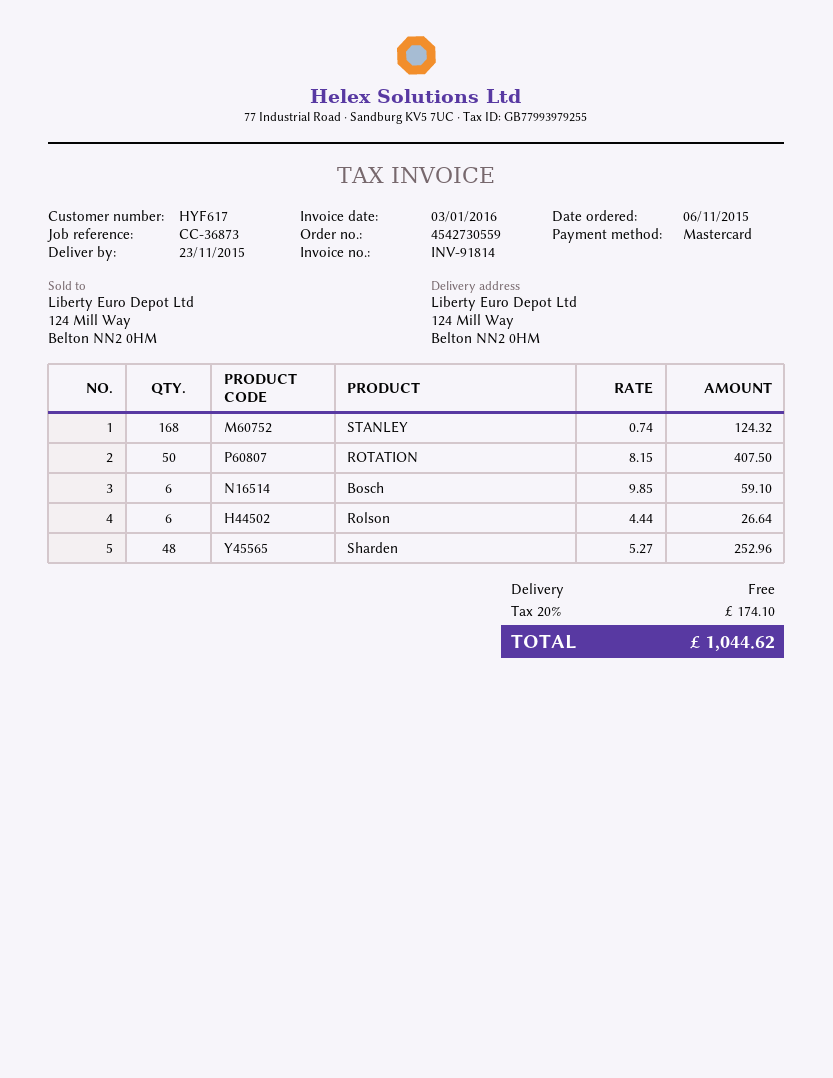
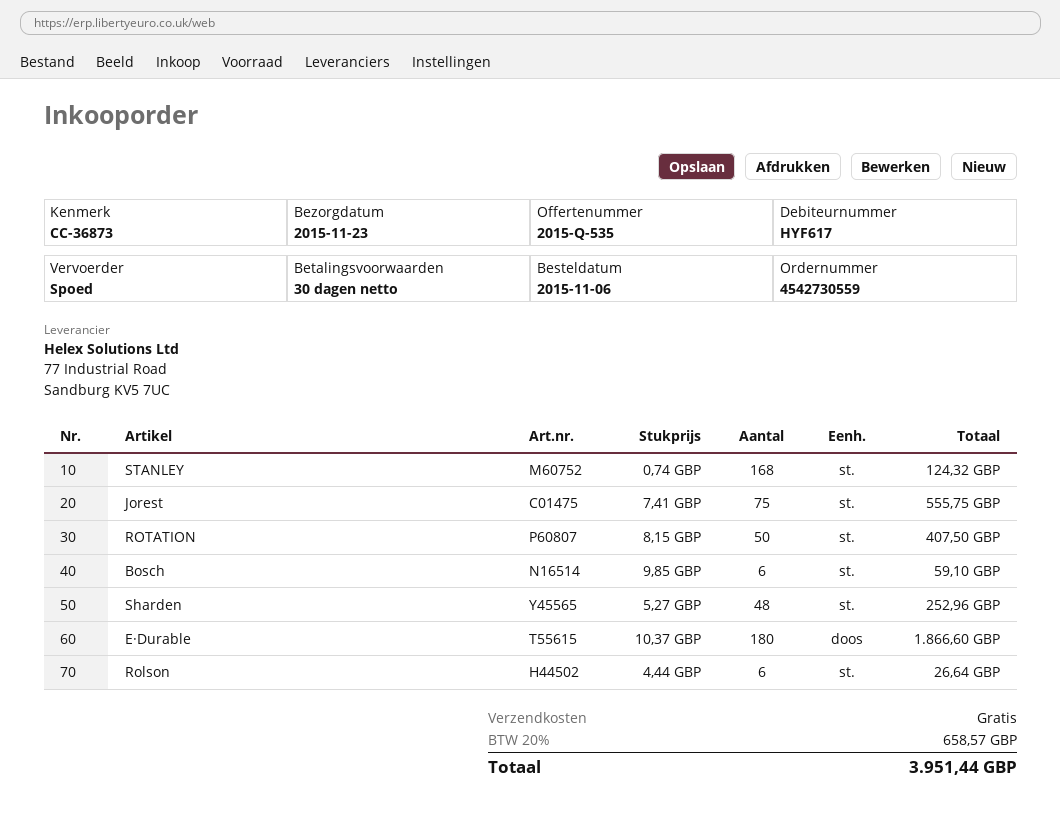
Jorest: none -> 75 x 7.41 = 555.75
E·Durable: none -> 180 x 10.37 = 1866.60
tax: 20% = 174.10 -> 20% = 658.57
total: 1044.62 -> 3951.44

